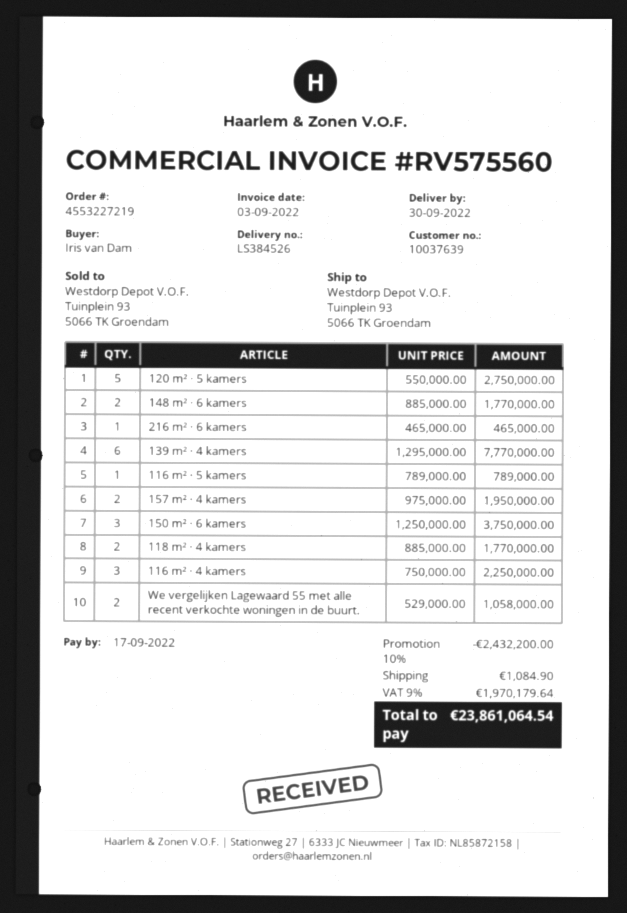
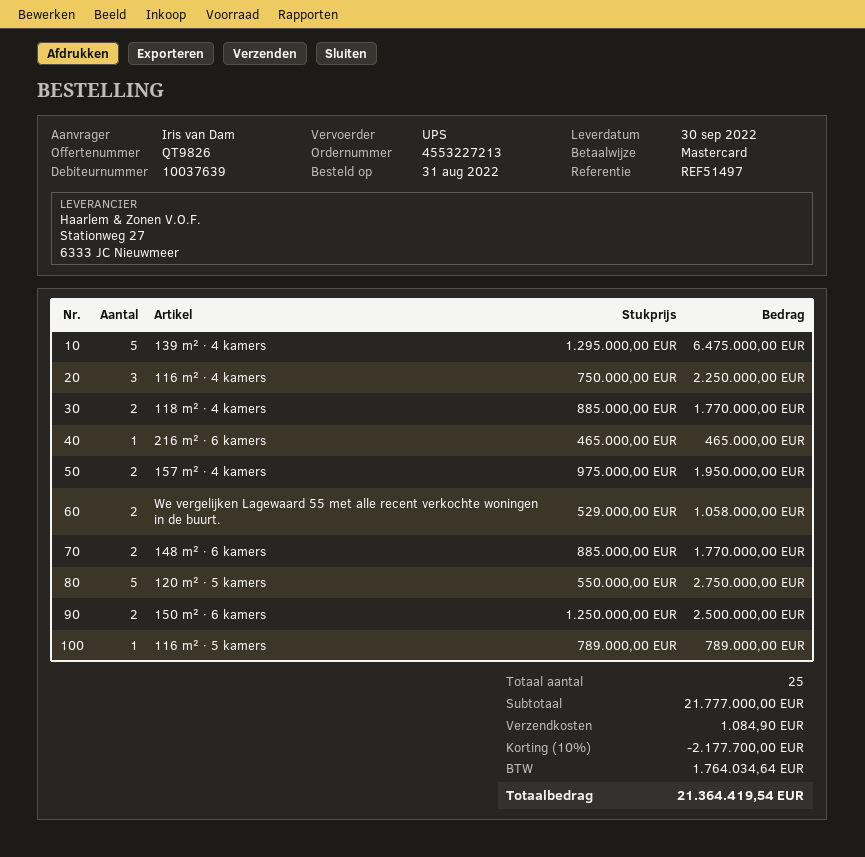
order number: 4553227219 -> 4553227213
139 m² · 4 kamers: 6 x 1295000.00 = 7770000.00 -> 5 x 1295000.00 = 6475000.00
150 m² · 6 kamers: 3 x 1250000.00 = 3750000.00 -> 2 x 1250000.00 = 2500000.00
discount: 10% = 2432200.00 -> 10% = 2177700.00
tax: 1970179.64 -> 1764034.64
total: 23861064.54 -> 21364419.54

